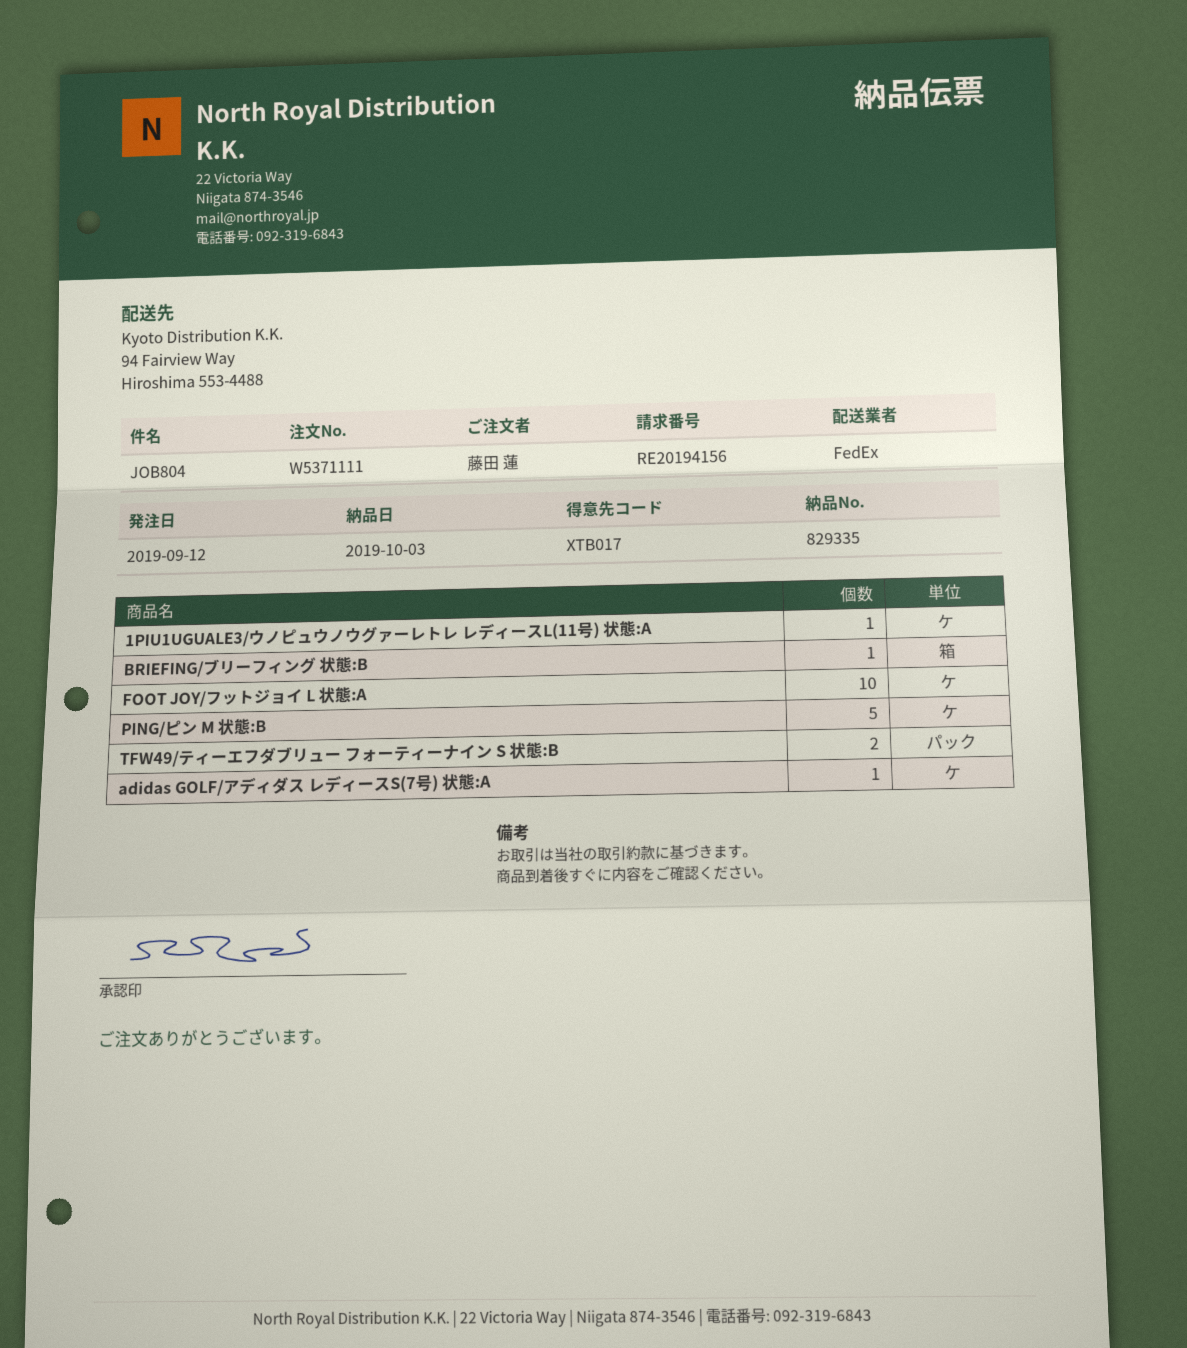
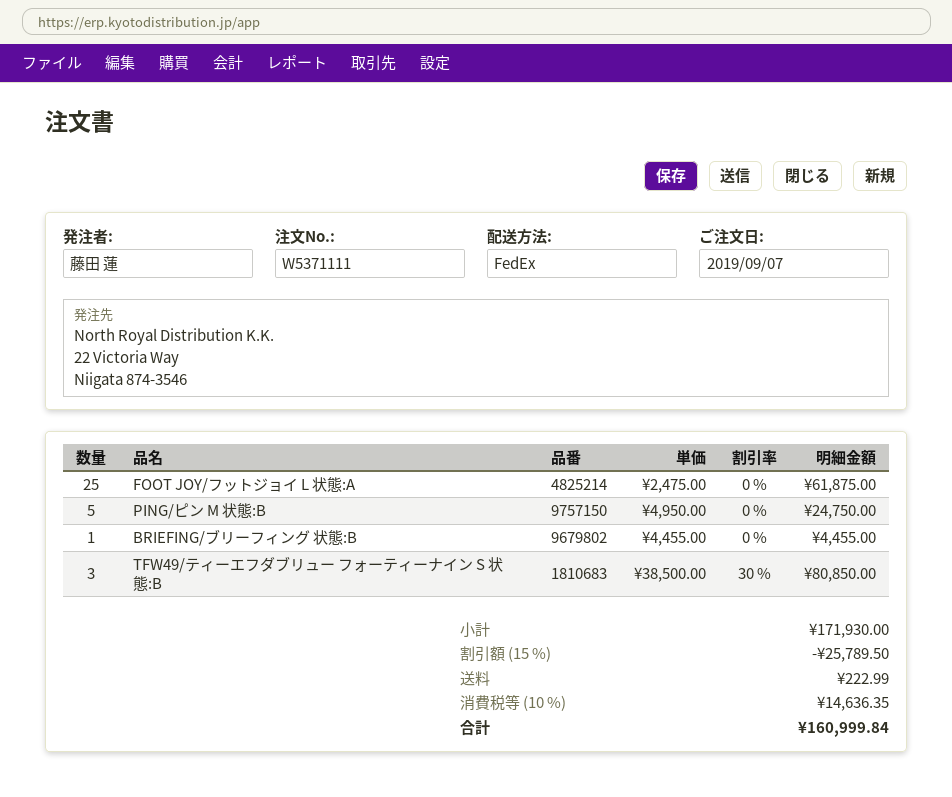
order date: 2019-09-12 -> 2019-09-07
1PIU1UGUALE3/ウノピュウノウグァーレトレ レディースL(11号) 状態:A: 1 -> none
FOOT JOY/フットジョイ L 状態:A: 10 -> 25
TFW49/ティーエフダブリュー フォーティーナイン S 状態:B: 2 -> 3
adidas GOLF/アディダス レディースS(7号) 状態:A: 1 -> none

